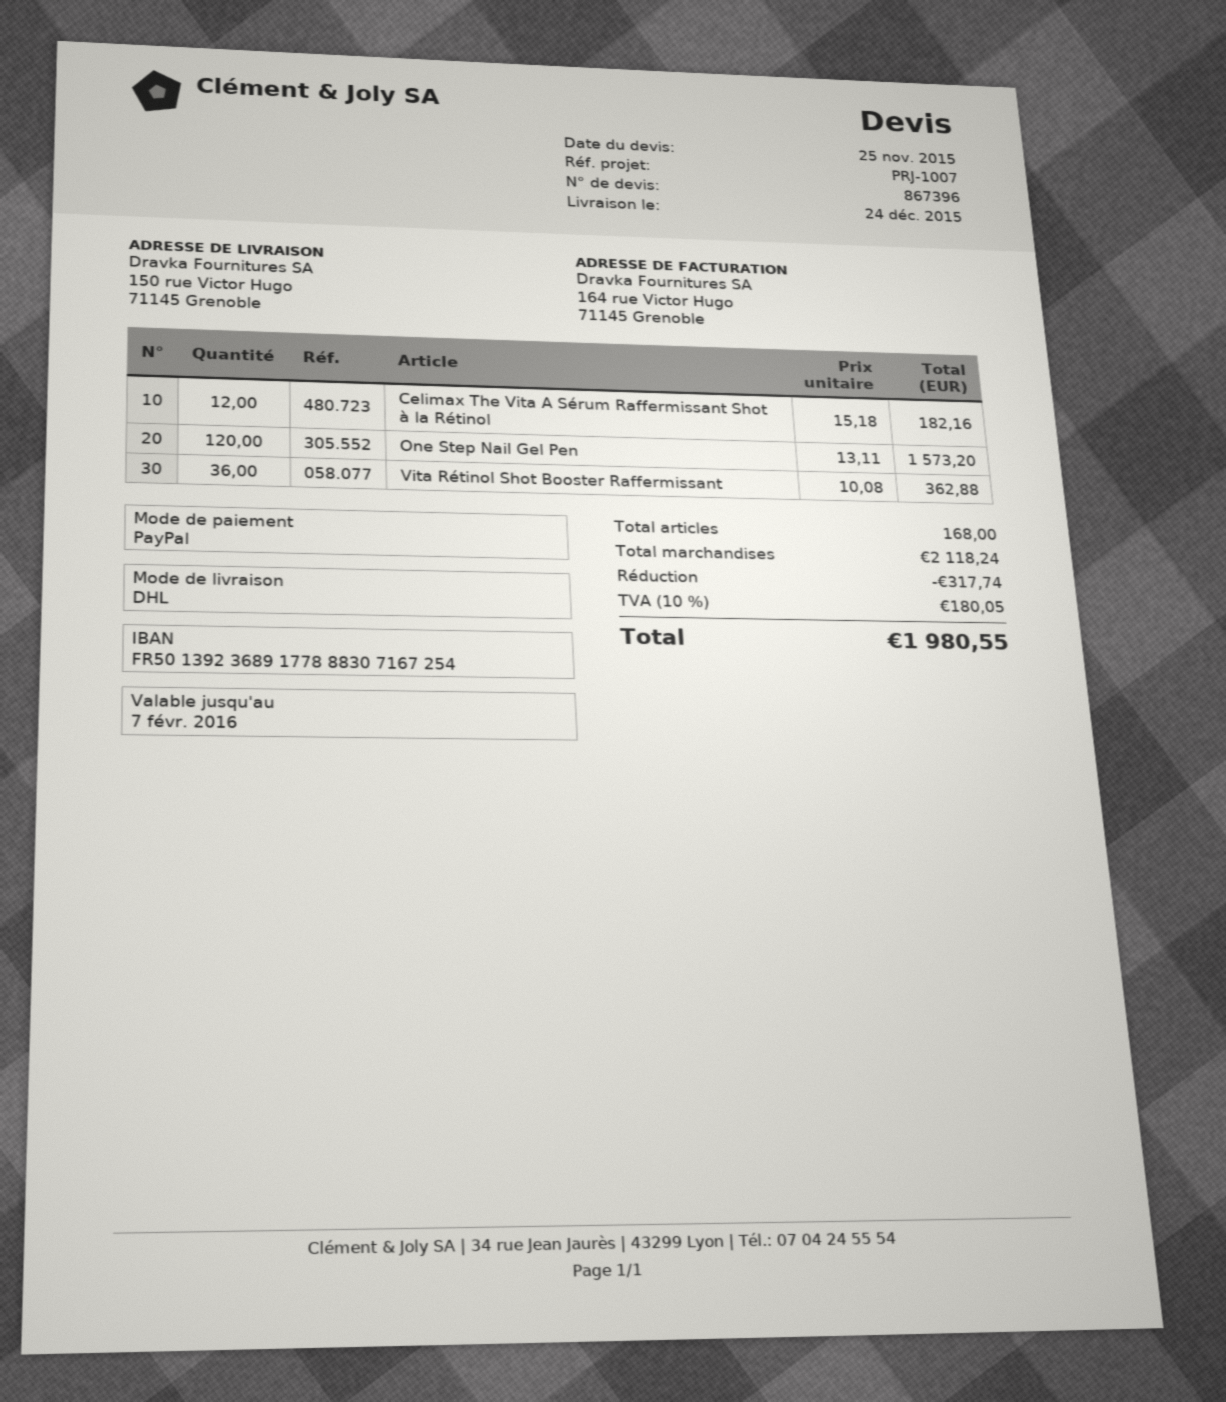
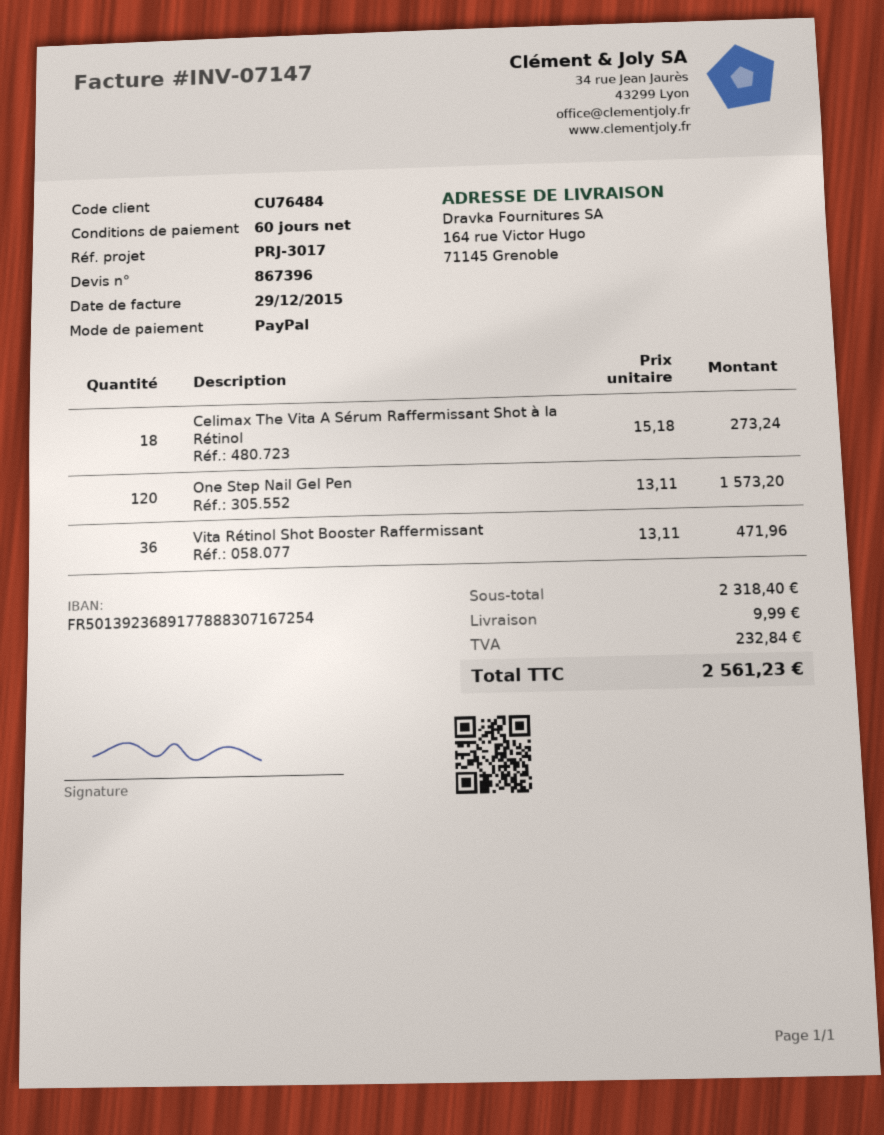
reference: PRJ-1007 -> PRJ-3017
ship to: 150 rue Victor Hugo, 71145 Grenoble -> 164 rue Victor Hugo, 71145 Grenoble
Celimax The Vita A Sérum Raffermissant Shot à la Rétinol: 12 x 15.18 = 182.16 -> 18 x 15.18 = 273.24
Vita Rétinol Shot Booster Raffermissant: 36 x 10.08 = 362.88 -> 36 x 13.11 = 471.96
subtotal: 2118.24 -> 2318.40
discount: 317.74 -> none
shipping: none -> 9.99
tax: 180.05 -> 232.84
total: 1980.55 -> 2561.23

